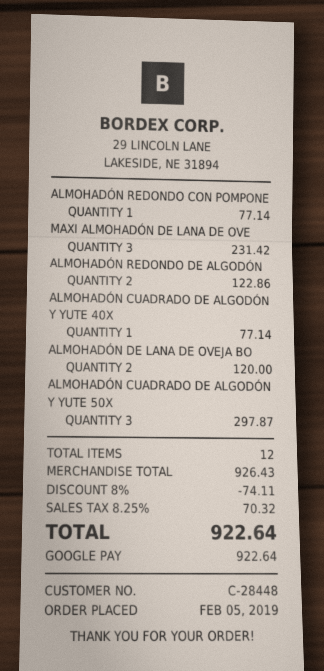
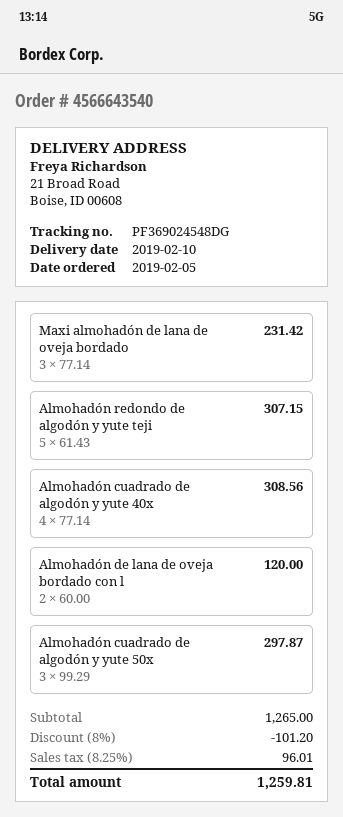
ALMOHADÓN REDONDO CON POMPONE: 1 for 77.14 -> none
ALMOHADÓN REDONDO DE ALGODÓN: 2 for 122.86 -> 5 for 307.15
ALMOHADÓN CUADRADO DE ALGODÓN Y YUTE 40X: 1 for 77.14 -> 4 for 308.56
subtotal: 926.43 -> 1265.00
discount: 8% = 74.11 -> 8% = 101.20
tax: 8.25% = 70.32 -> 8.25% = 96.01
total: 922.64 -> 1259.81

